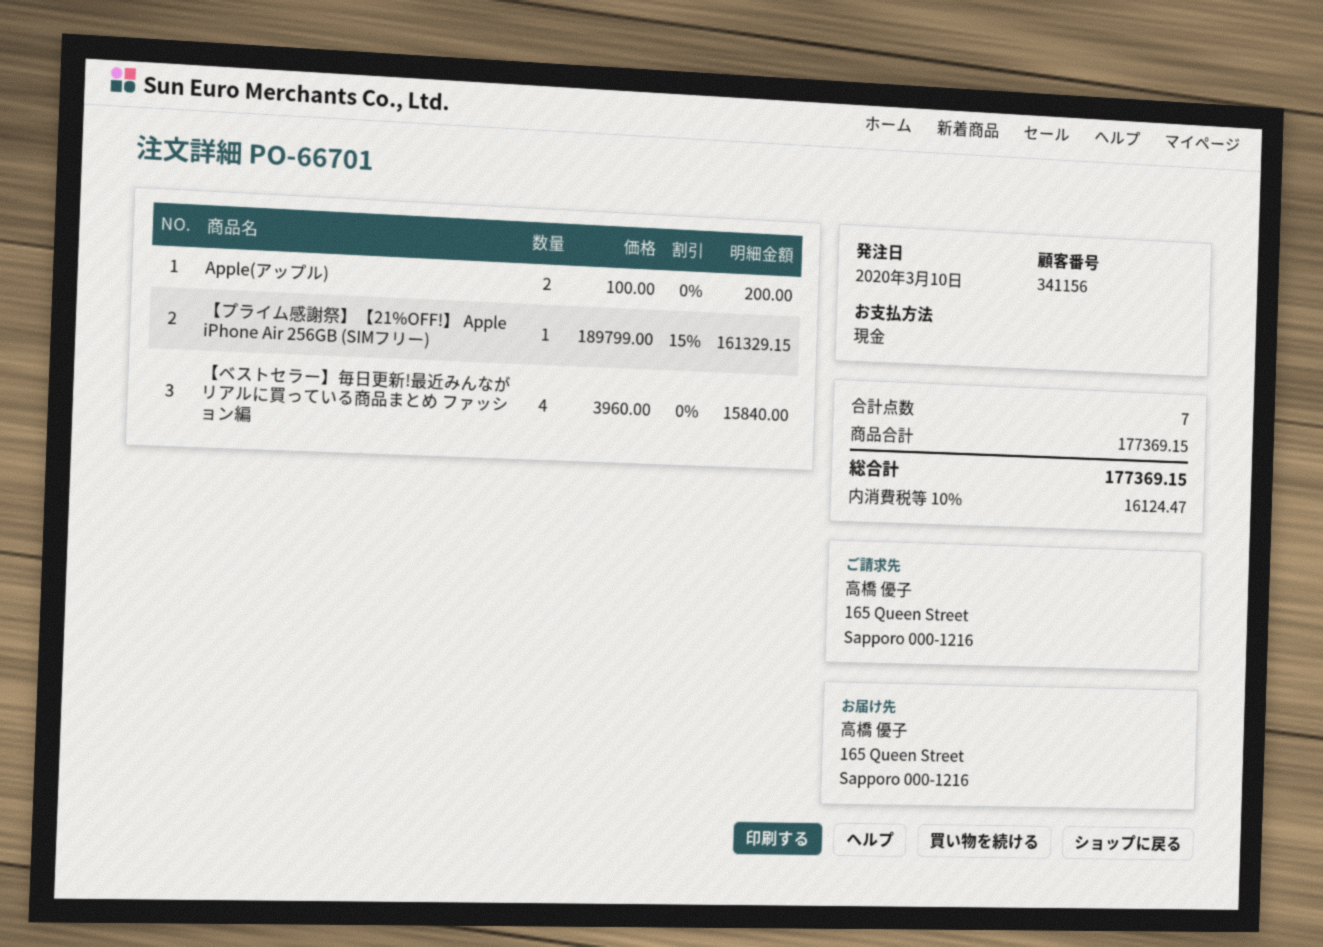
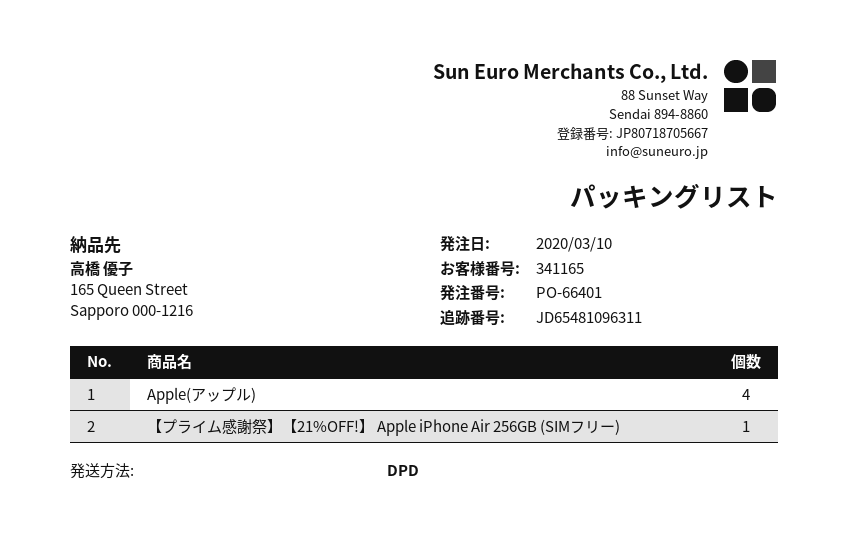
order number: PO-66701 -> PO-66401
customer number: 341156 -> 341165
Apple(アップル): 2 -> 4
【ベストセラー】毎日更新!最近みんながリアルに買っている商品まとめ ファッション編: 4 -> none

